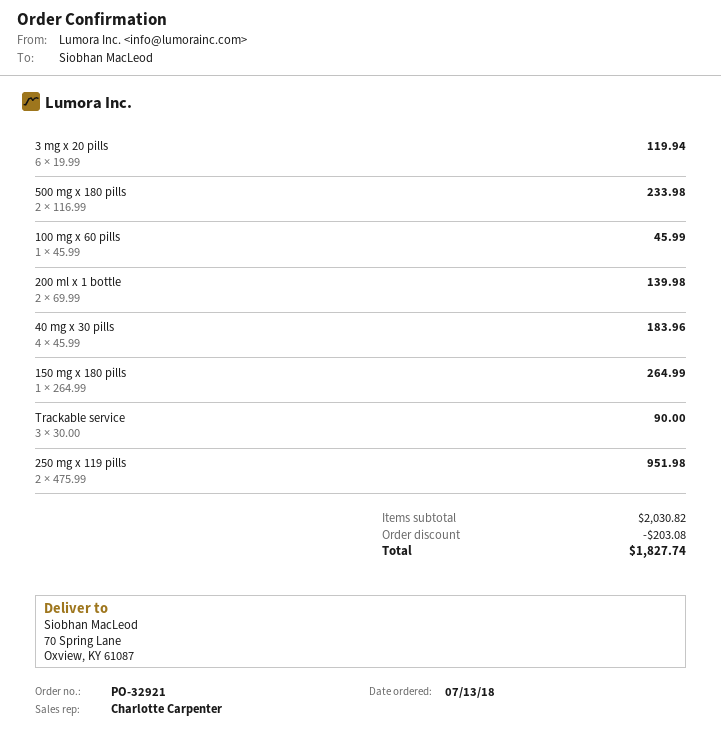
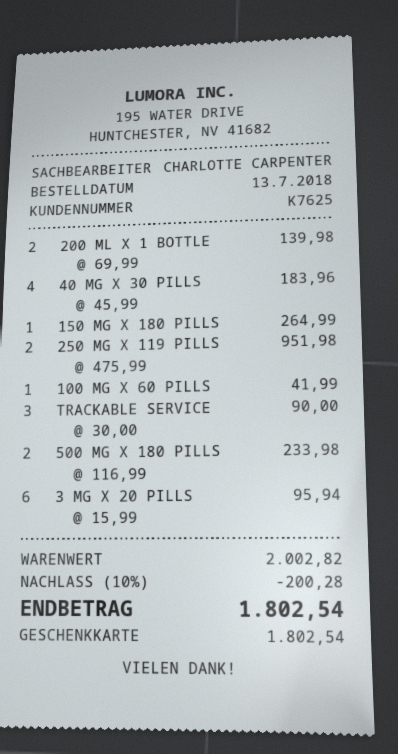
3 mg x 20 pills: 6 x 19.99 = 119.94 -> 6 x 15.99 = 95.94
100 mg x 60 pills: 1 x 45.99 = 45.99 -> 1 x 41.99 = 41.99
subtotal: 2030.82 -> 2002.82
discount: 203.08 -> 200.28
total: 1827.74 -> 1802.54

